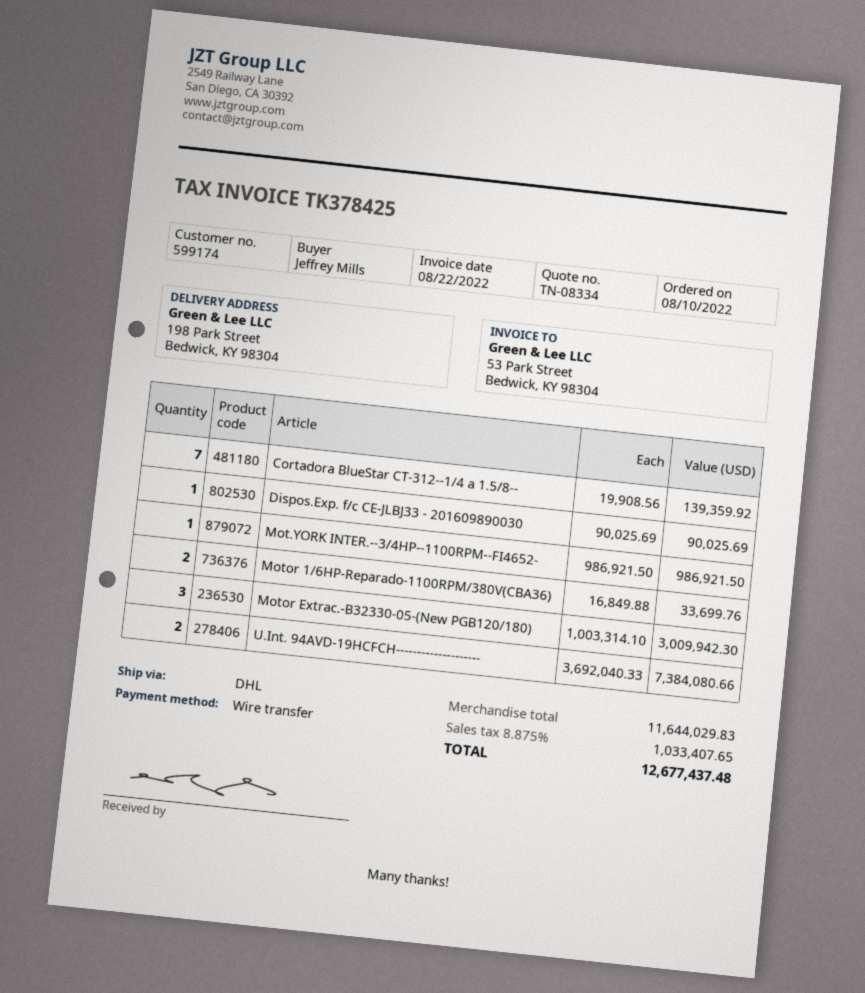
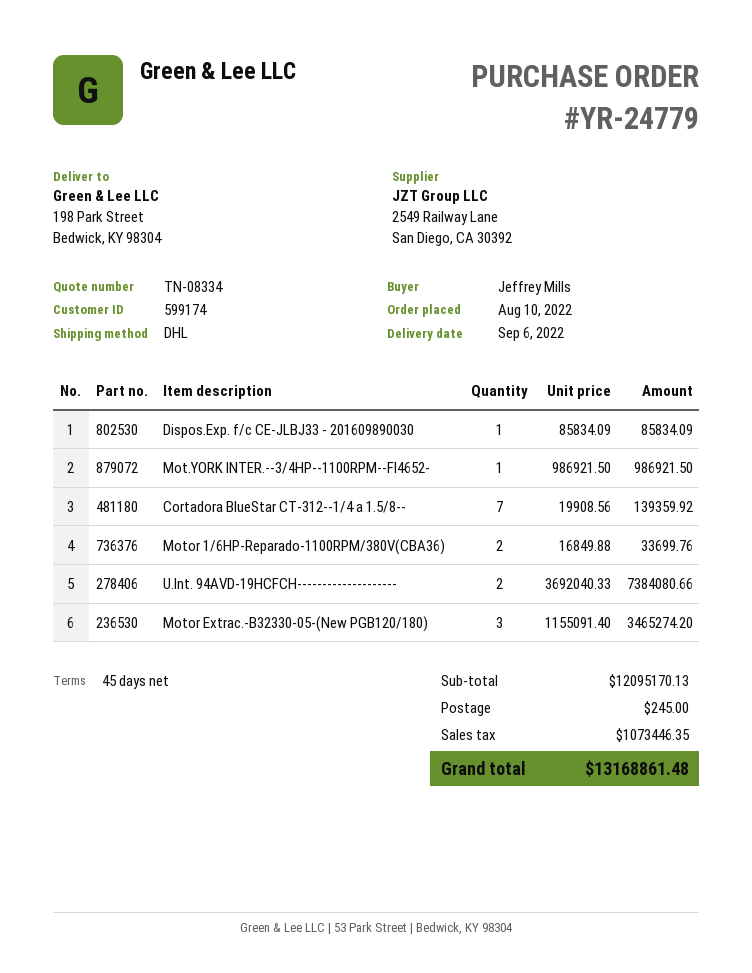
Dispos.Exp. f/c CE-JLBJ33 - 201609890030: 1 x 90025.69 = 90025.69 -> 1 x 85834.09 = 85834.09
Motor Extrac.-B32330-05-(New PGB120/180): 3 x 1003314.10 = 3009942.30 -> 3 x 1155091.40 = 3465274.20
subtotal: 11644029.83 -> 12095170.13
shipping: none -> 245.00
tax: 1033407.65 -> 1073446.35
total: 12677437.48 -> 13168861.48

